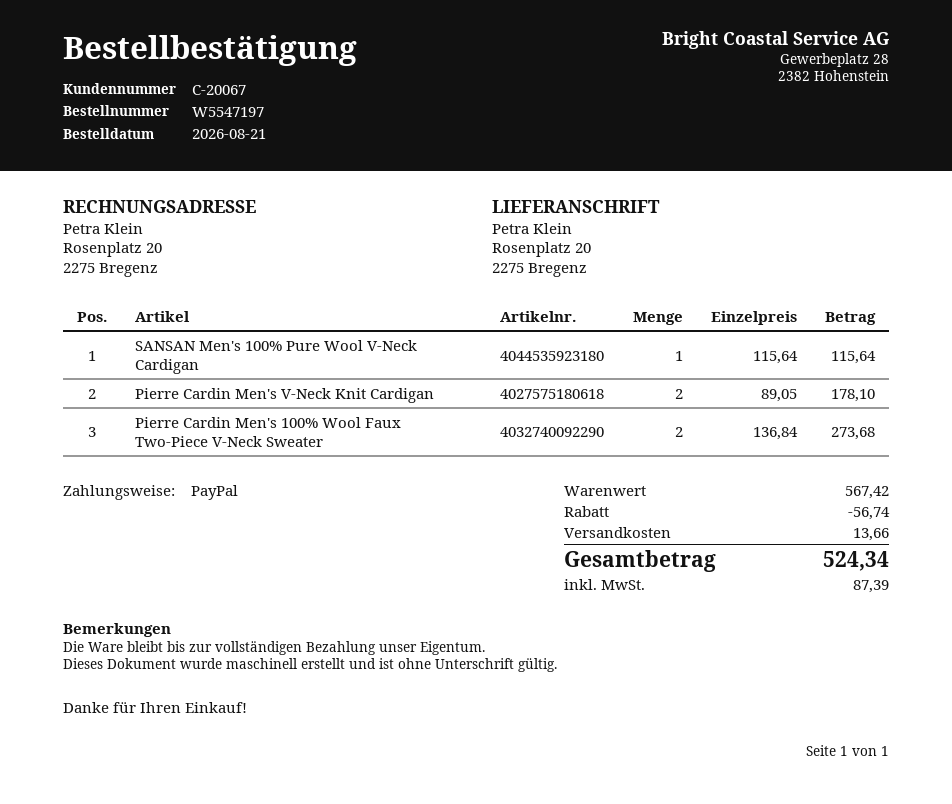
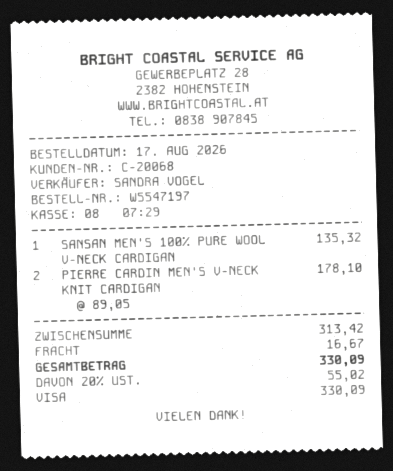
order date: 2026-08-21 -> 2026-08-17
customer number: C-20067 -> C-20068
payment method: PayPal -> Visa
SANSAN Men's 100% Pure Wool V-Neck Cardigan: 1 x 115.64 = 115.64 -> 1 x 135.32 = 135.32
Pierre Cardin Men's 100% Wool Faux Two-Piece V-Neck Sweater: 2 x 136.84 = 273.68 -> none
subtotal: 567.42 -> 313.42
discount: 56.74 -> none
shipping: 13.66 -> 16.67
tax: 87.39 -> 55.02
total: 524.34 -> 330.09

